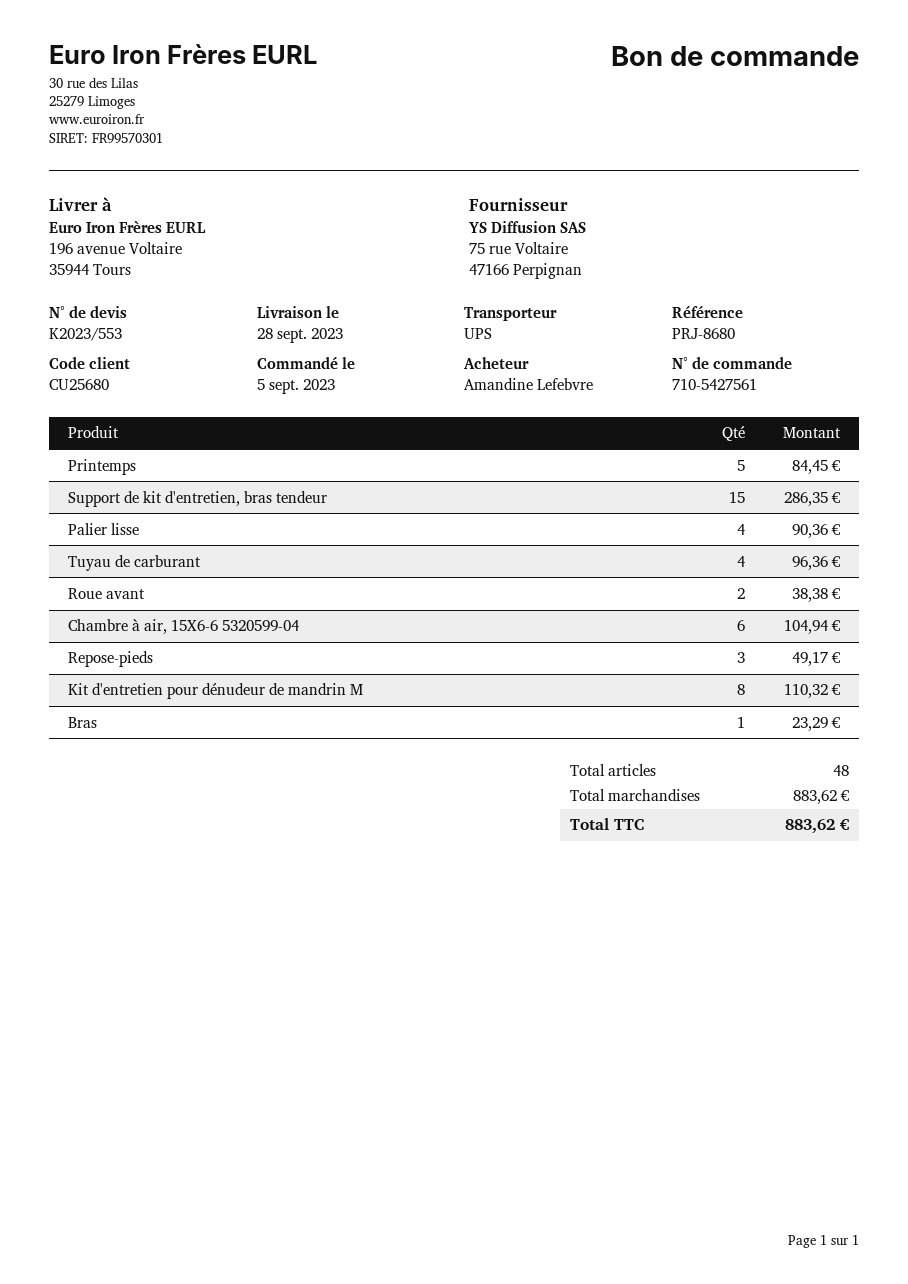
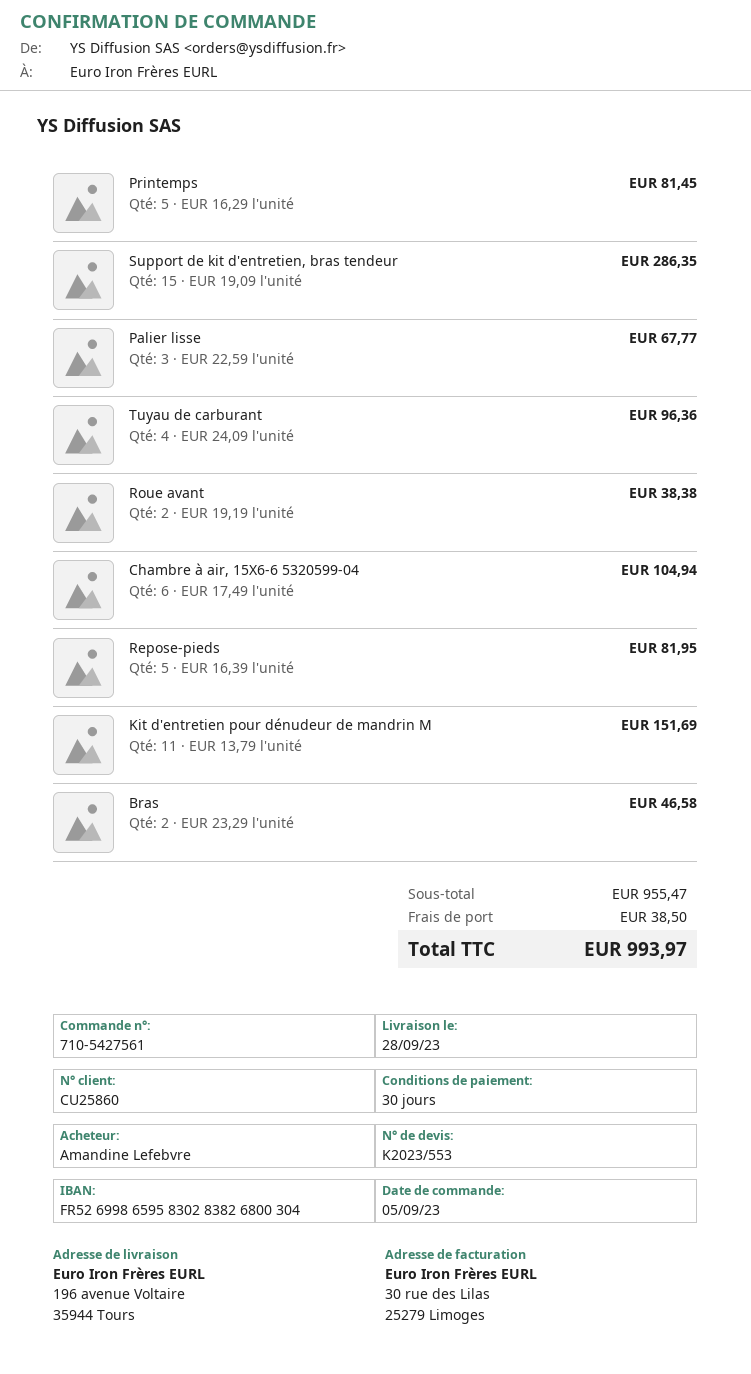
customer number: CU25680 -> CU25860
Printemps: 5 for 84.45 -> 5 for 81.45
Palier lisse: 4 for 90.36 -> 3 for 67.77
Repose-pieds: 3 for 49.17 -> 5 for 81.95
Kit d'entretien pour dénudeur de mandrin M: 8 for 110.32 -> 11 for 151.69
Bras: 1 for 23.29 -> 2 for 46.58
subtotal: 883.62 -> 955.47
shipping: none -> 38.50
total: 883.62 -> 993.97

